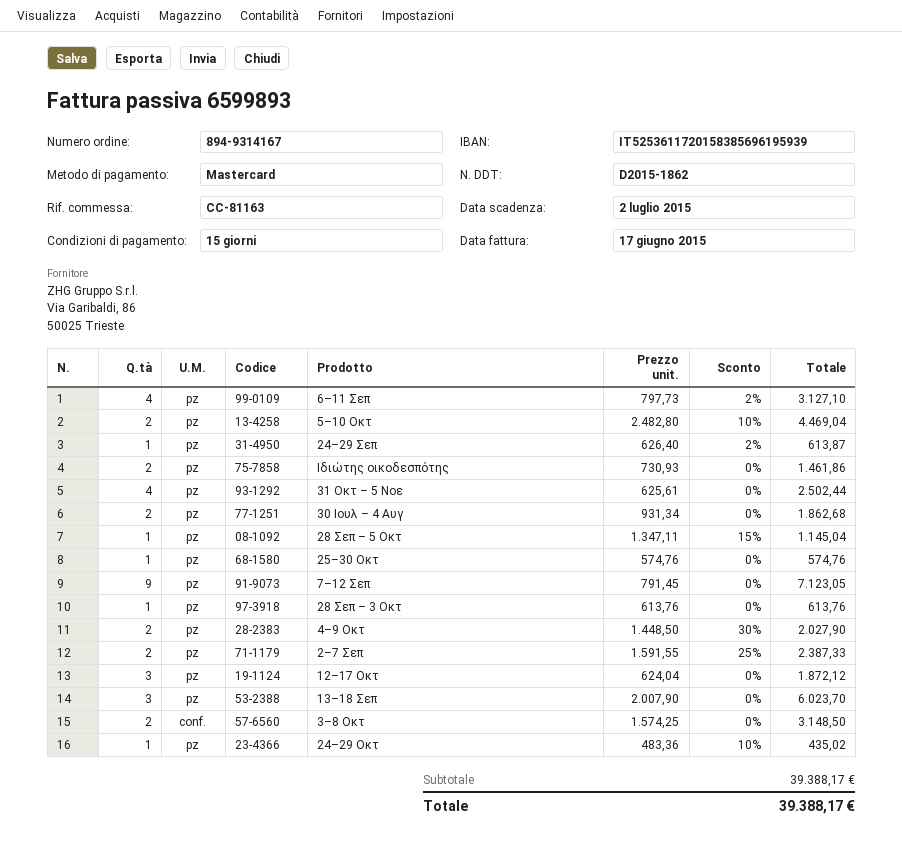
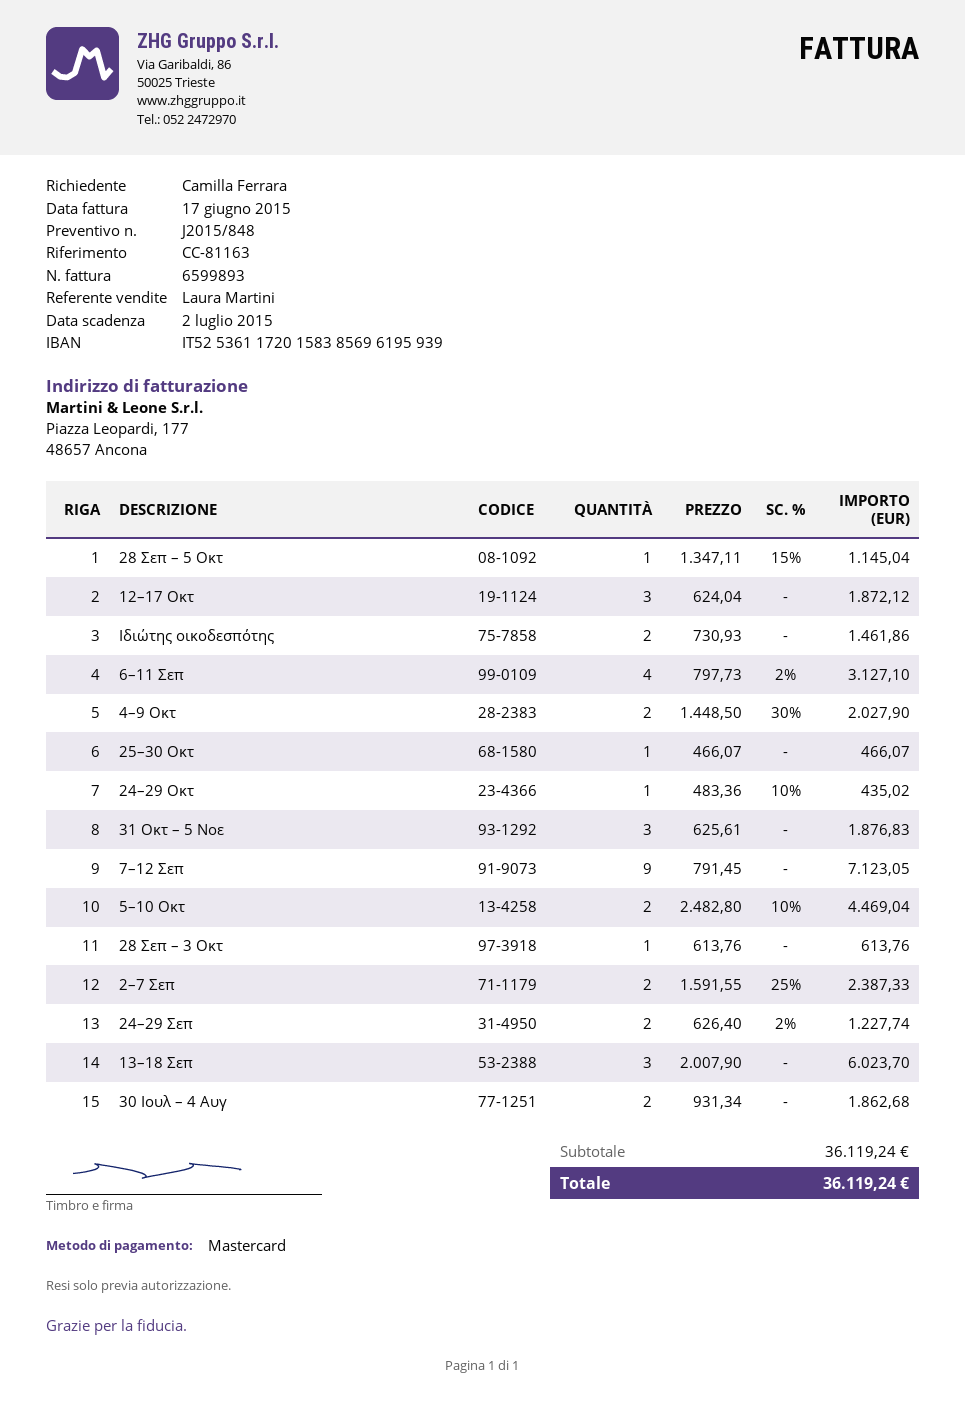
24–29 Σεπ: 1 x 626.40 - 2% = 613.87 -> 2 x 626.40 - 2% = 1227.74
31 Οκτ – 5 Νοε: 4 x 625.61 = 2502.44 -> 3 x 625.61 = 1876.83
25–30 Οκτ: 1 x 574.76 = 574.76 -> 1 x 466.07 = 466.07
3–8 Οκτ: 2 x 1574.25 = 3148.50 -> none
subtotal: 39388.17 -> 36119.24
total: 39388.17 -> 36119.24

